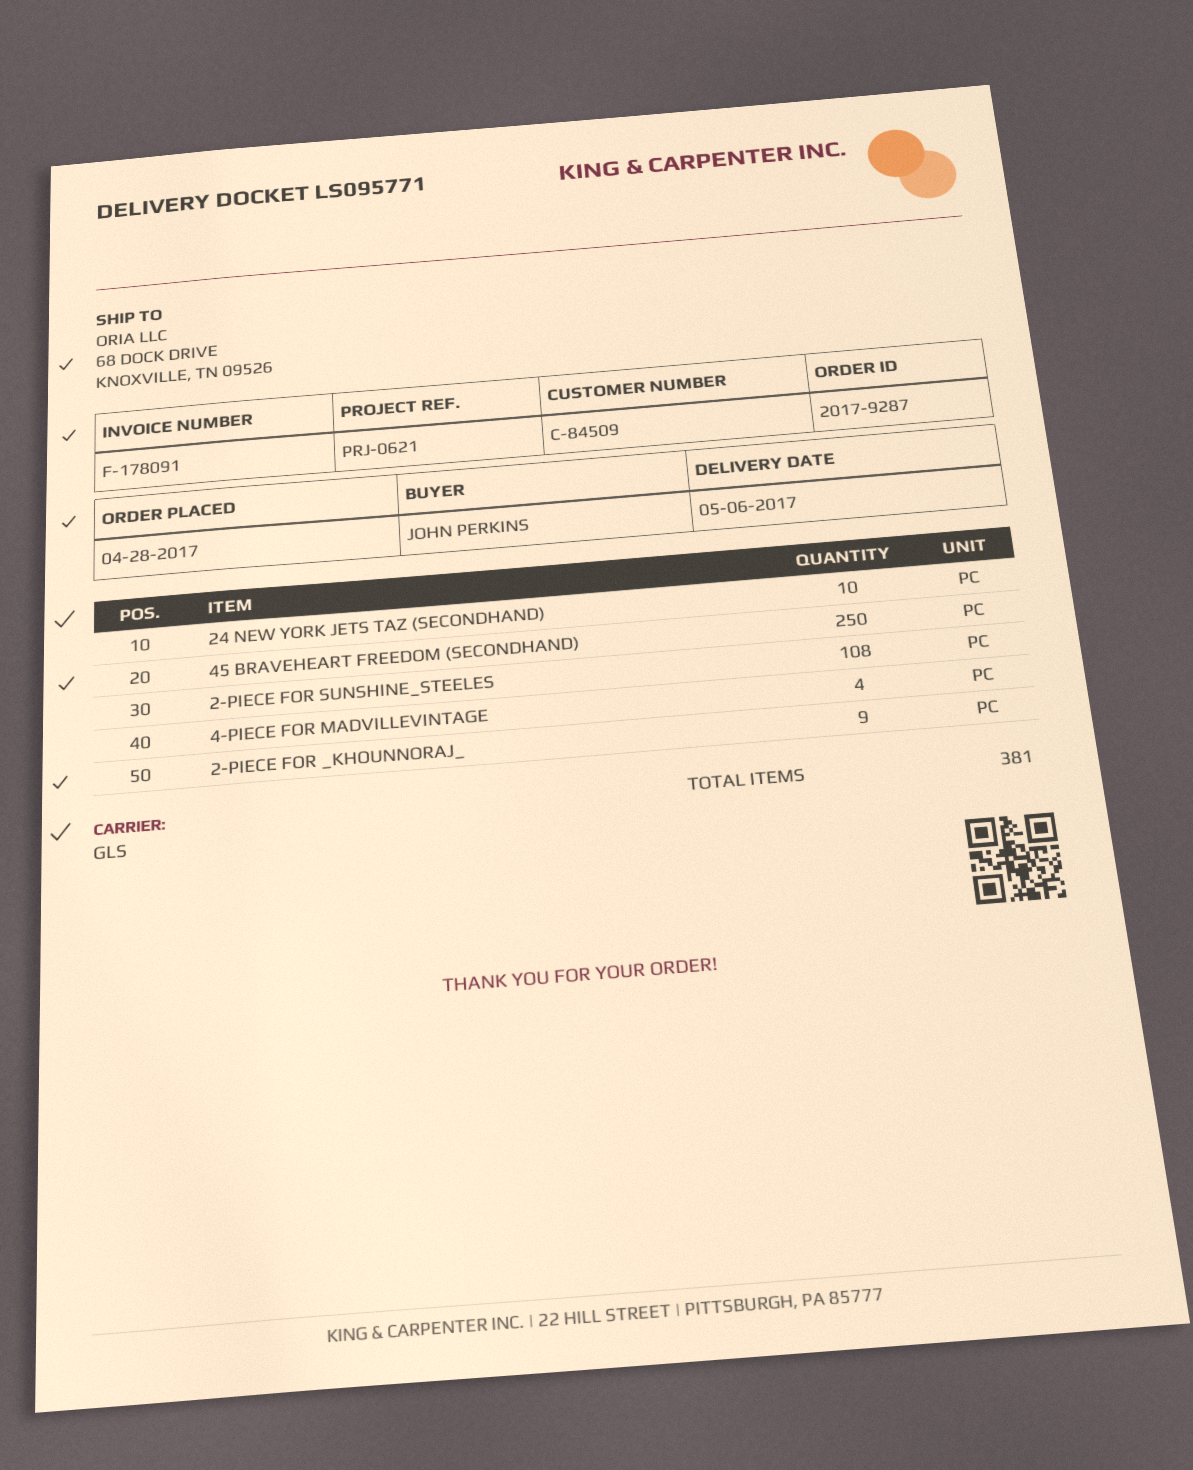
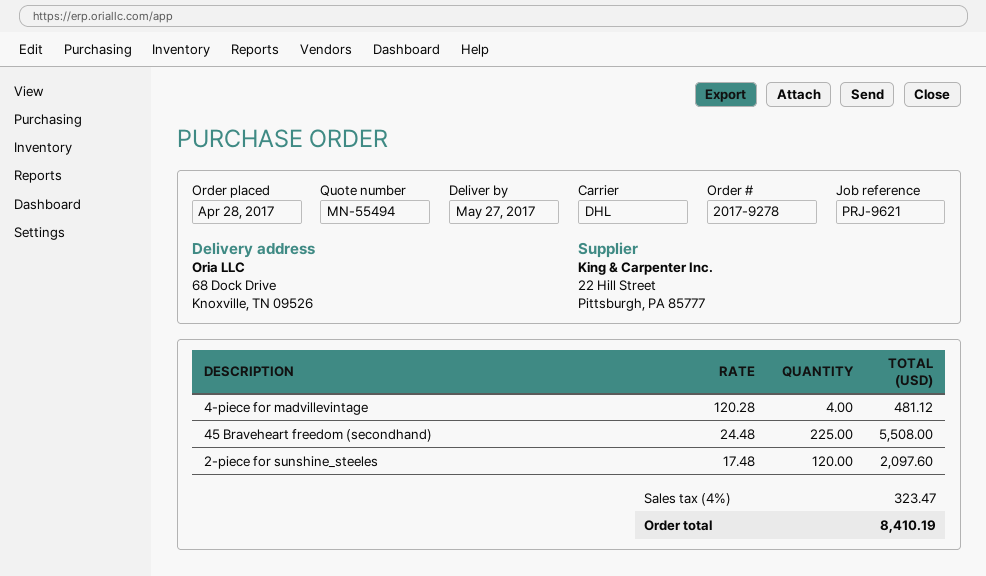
order number: 2017-9287 -> 2017-9278
delivery date: 2017-05-06 -> 2017-05-27
reference: PRJ-0621 -> PRJ-9621
shipping method: GLS -> DHL
24 NEW YORK JETS TAZ (SECONDHAND): 10 -> none
45 BRAVEHEART FREEDOM (SECONDHAND): 250 -> 225
2-PIECE FOR SUNSHINE_STEELES: 108 -> 120
2-PIECE FOR _KHOUNNORAJ_: 9 -> none

